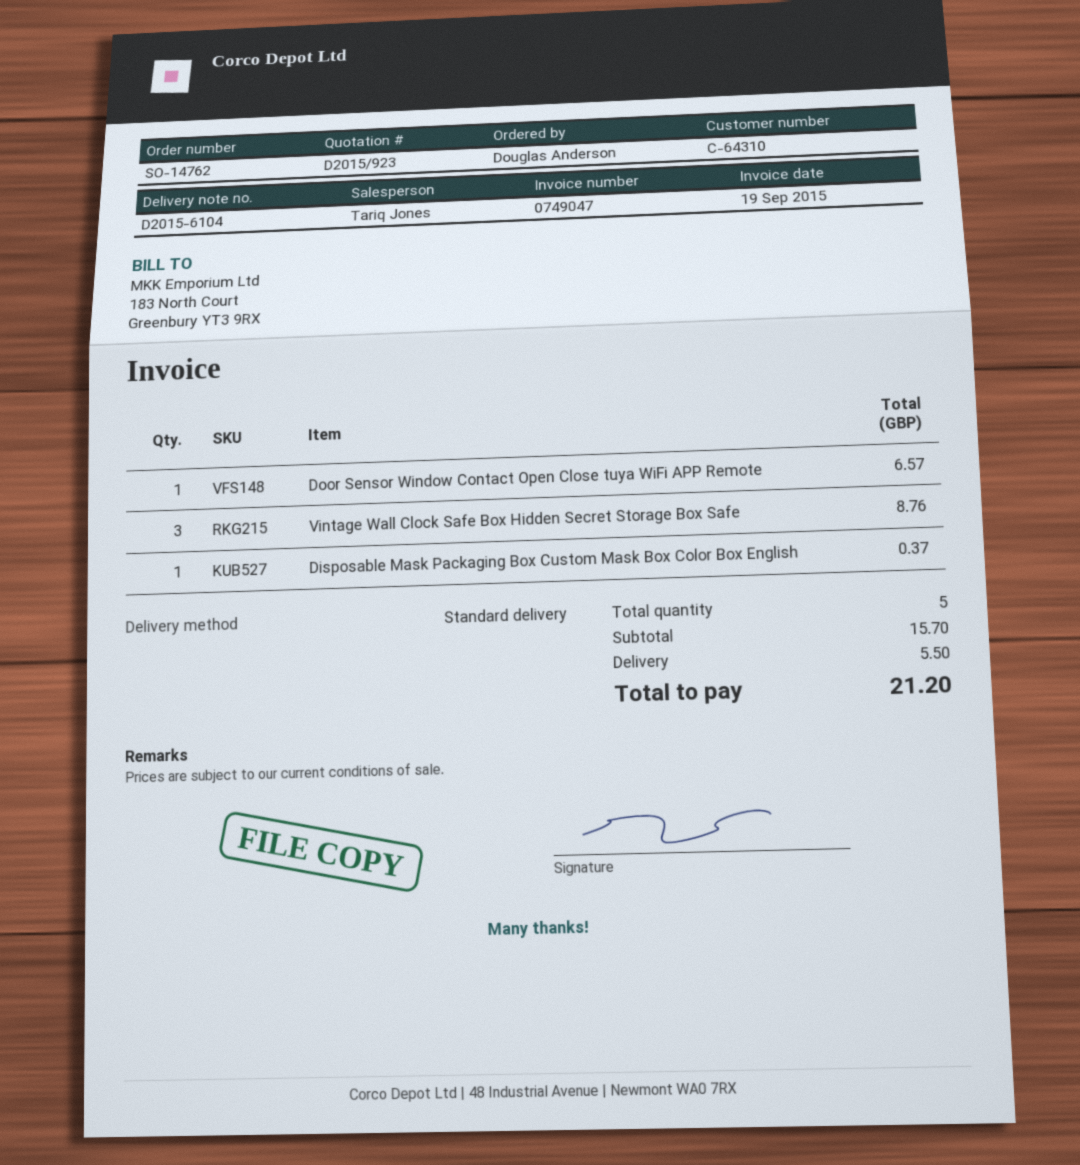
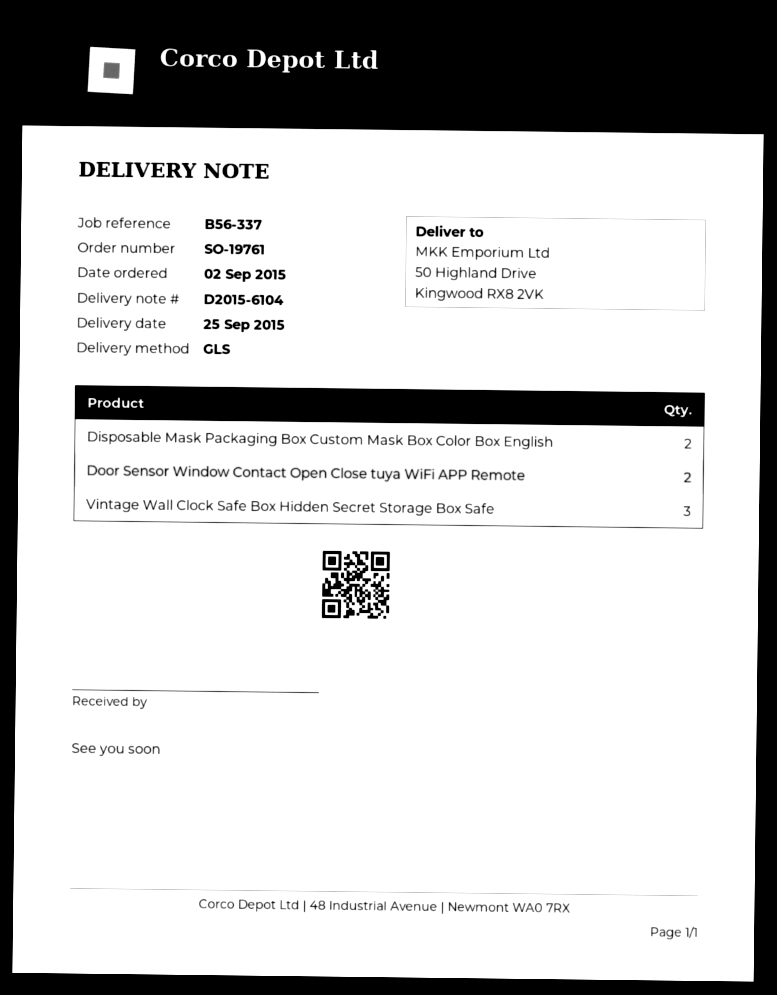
order number: SO-14762 -> SO-19761
shipping method: standard -> GLS
Door Sensor Window Contact Open Close tuya WiFi APP Remote: 1 -> 2
Disposable Mask Packaging Box Custom Mask Box Color Box English: 1 -> 2

